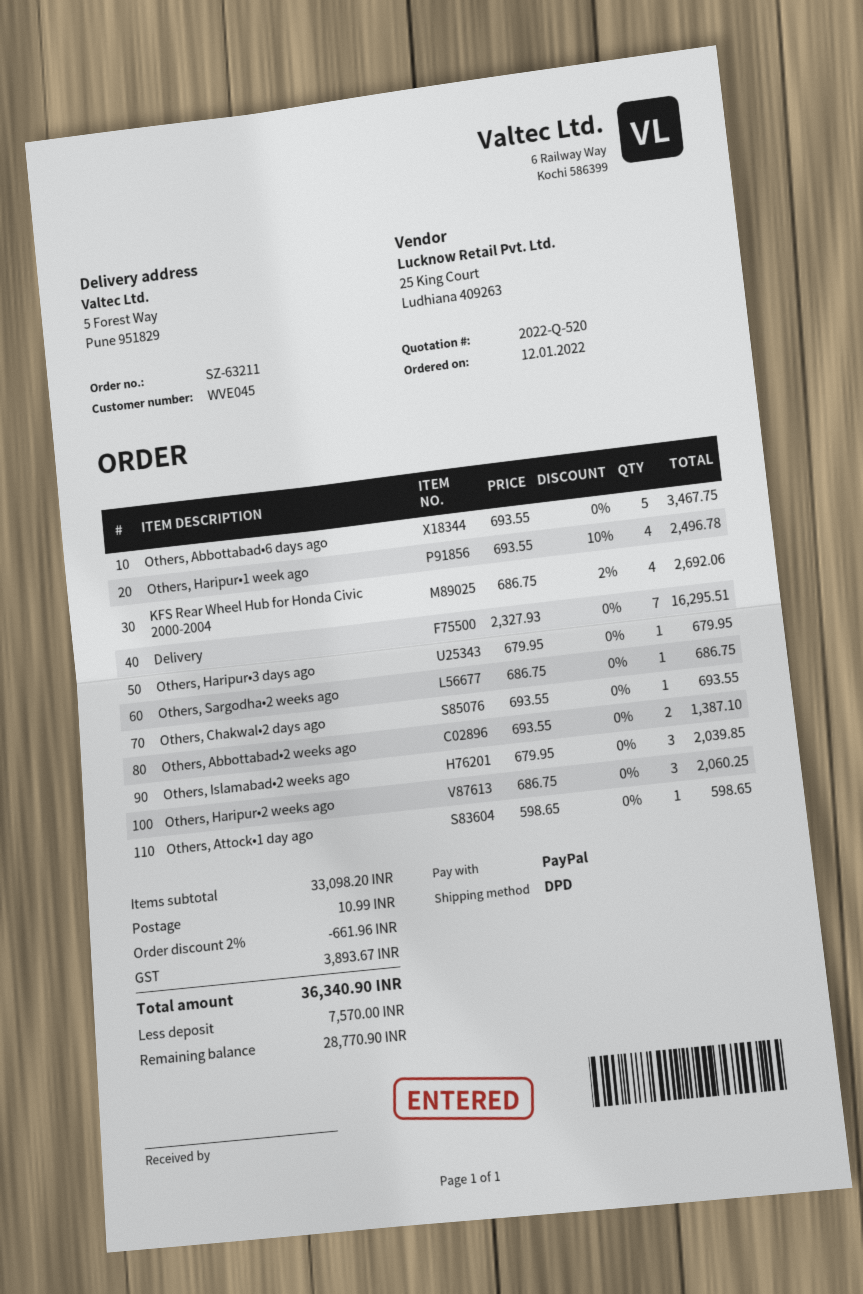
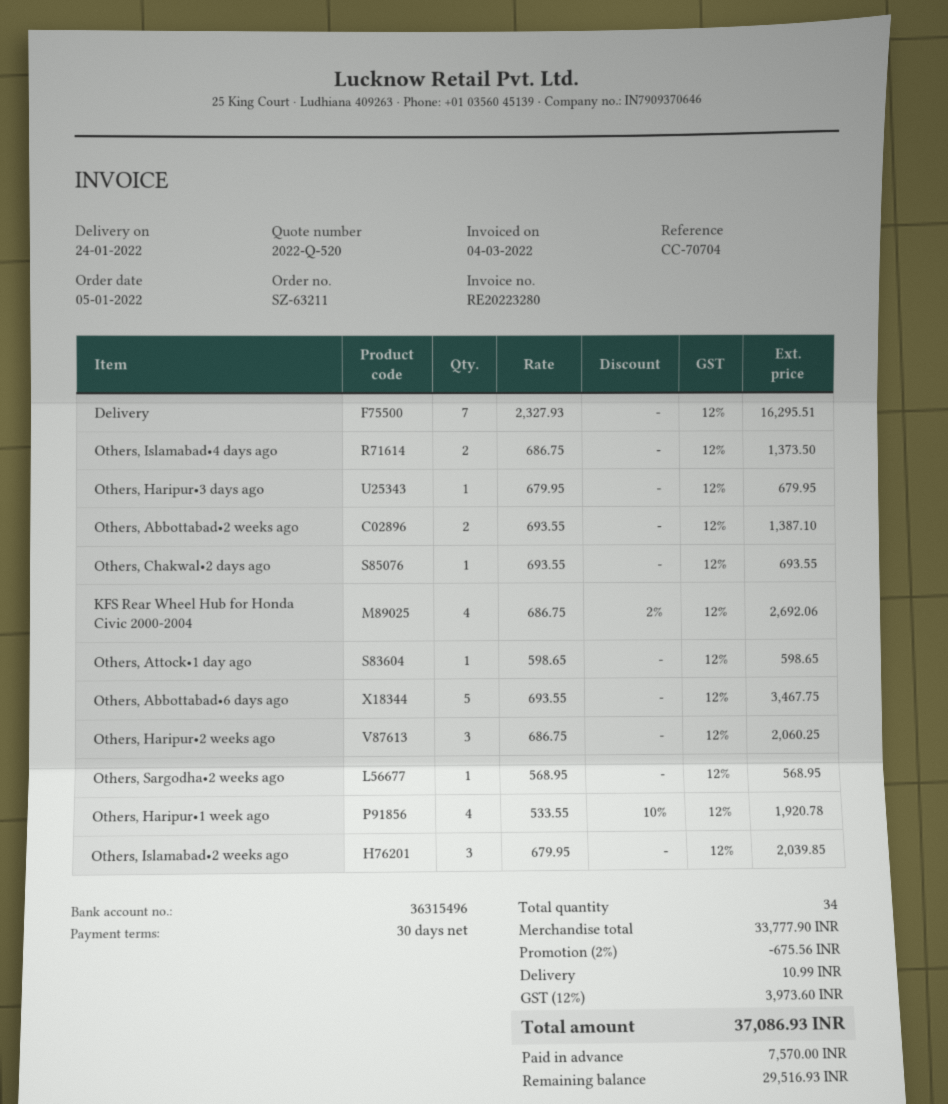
order date: 2022-01-12 -> 2022-01-05
Others, Haripur•1 week ago: 4 x 693.55 - 10% = 2496.78 -> 4 x 533.55 - 10% = 1920.78
Others, Sargodha•2 weeks ago: 1 x 686.75 = 686.75 -> 1 x 568.95 = 568.95
Others, Islamabad•4 days ago: none -> 2 x 686.75 = 1373.50
subtotal: 33098.20 -> 33777.90
discount: 2% = 661.96 -> 2% = 675.56
tax: 3893.67 -> 3973.60
total: 36340.90 -> 37086.93
balance: 28770.90 -> 29516.93

